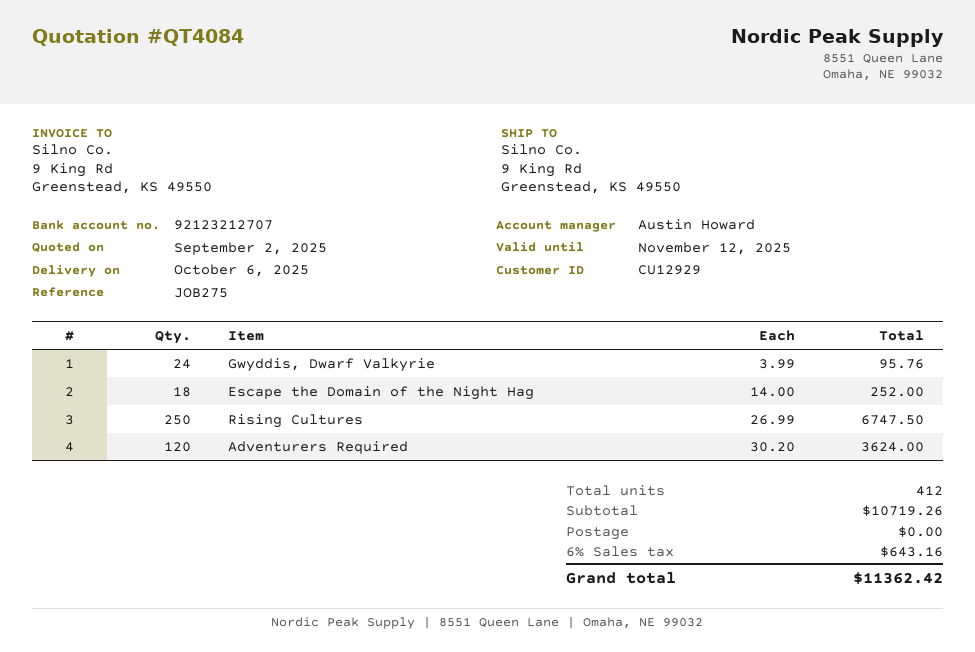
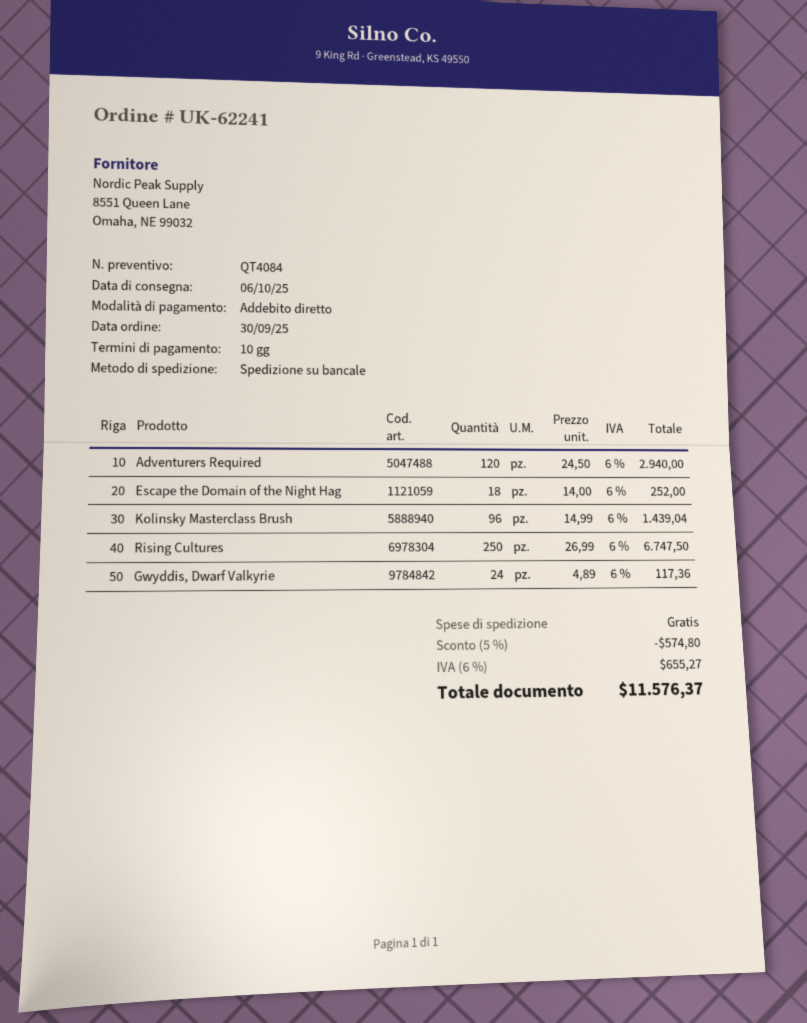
Gwyddis, Dwarf Valkyrie: 24 x 3.99 = 95.76 -> 24 x 4.89 = 117.36
Adventurers Required: 120 x 30.20 = 3624.00 -> 120 x 24.50 = 2940.00
Kolinsky Masterclass Brush: none -> 96 x 14.99 = 1439.04
discount: none -> 5% = 574.80
tax: 6% = 643.16 -> 6% = 655.27
total: 11362.42 -> 11576.37

